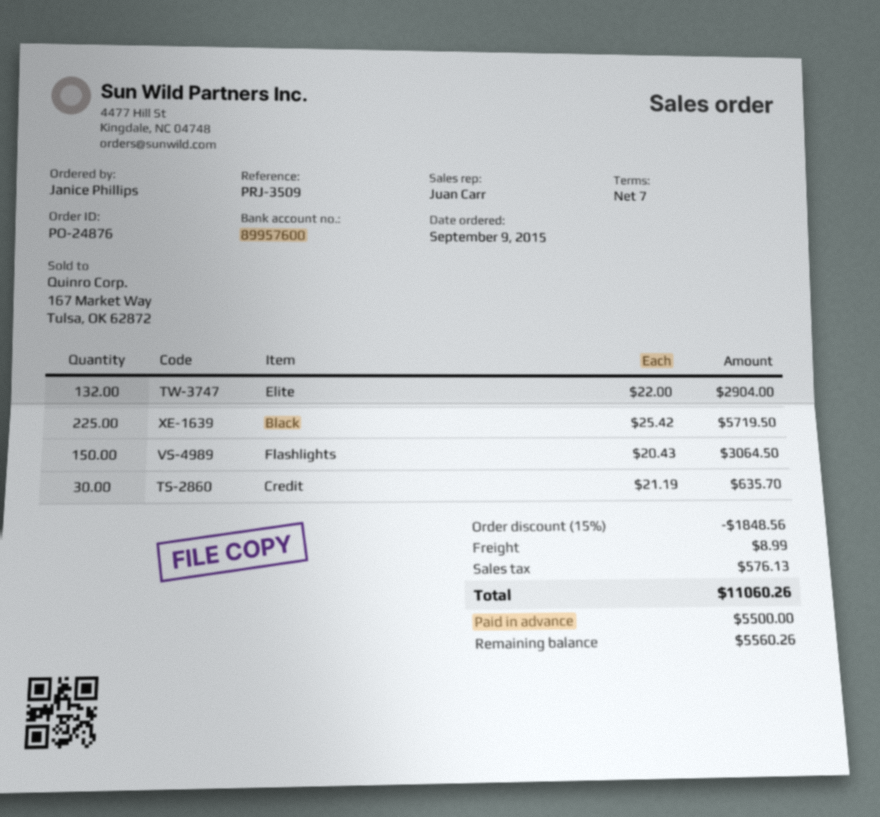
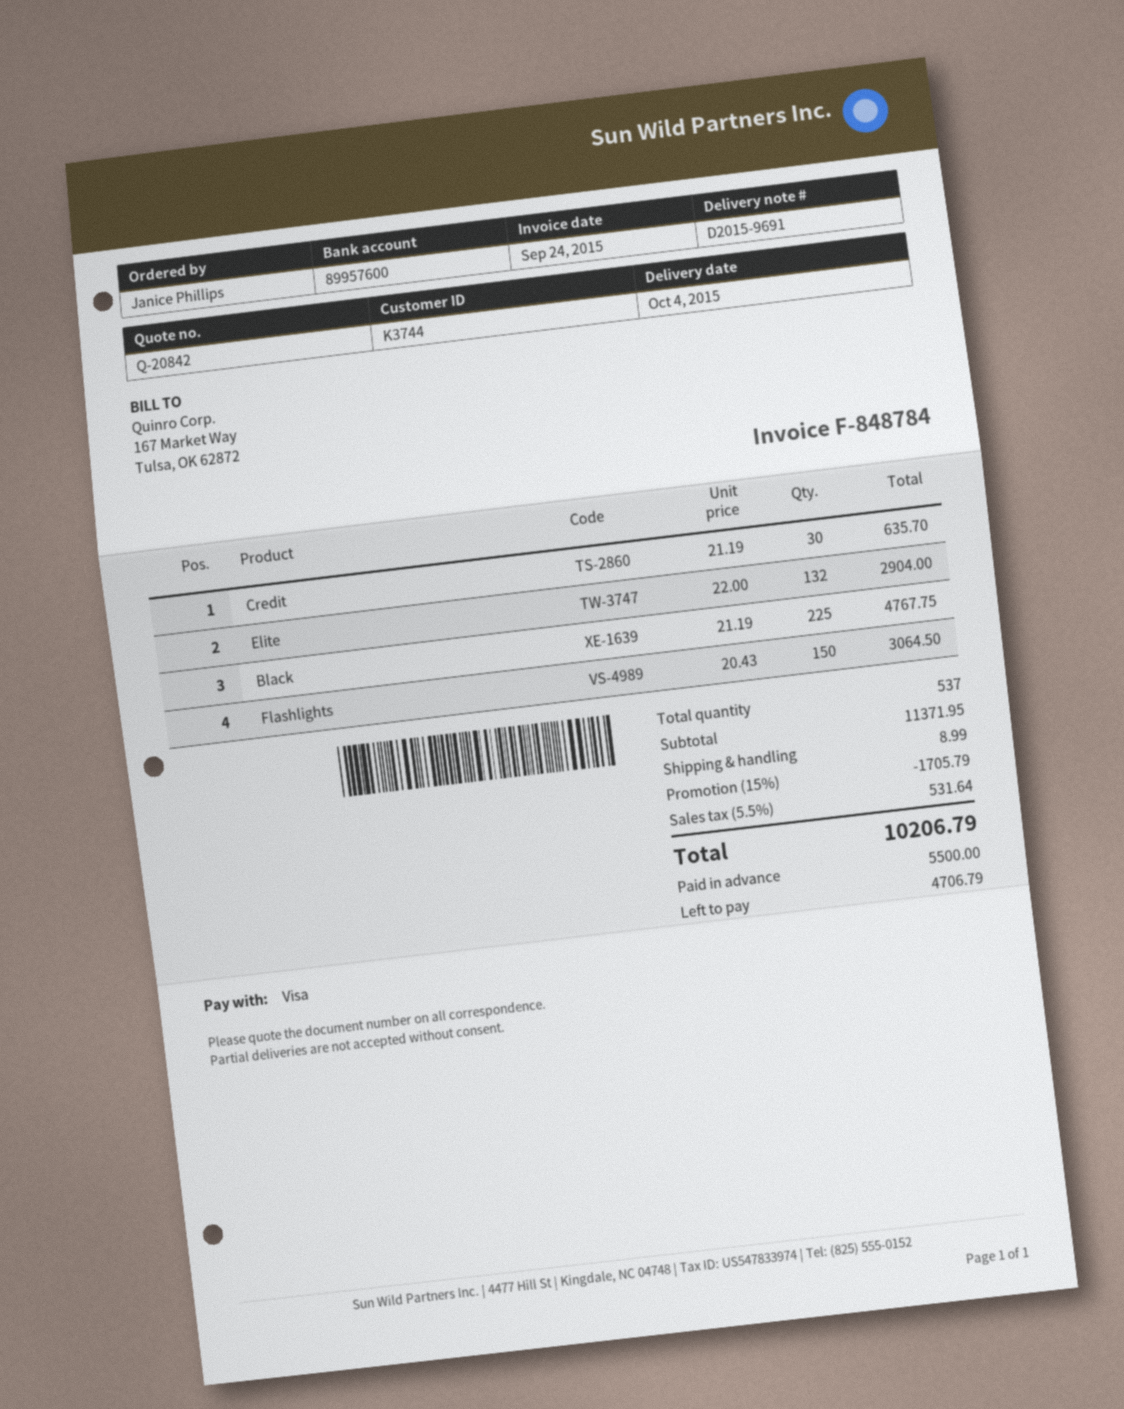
Black: 225 x 25.42 = 5719.50 -> 225 x 21.19 = 4767.75
discount: 15% = 1848.56 -> 15% = 1705.79
tax: 576.13 -> 531.64
total: 11060.26 -> 10206.79
balance: 5560.26 -> 4706.79

